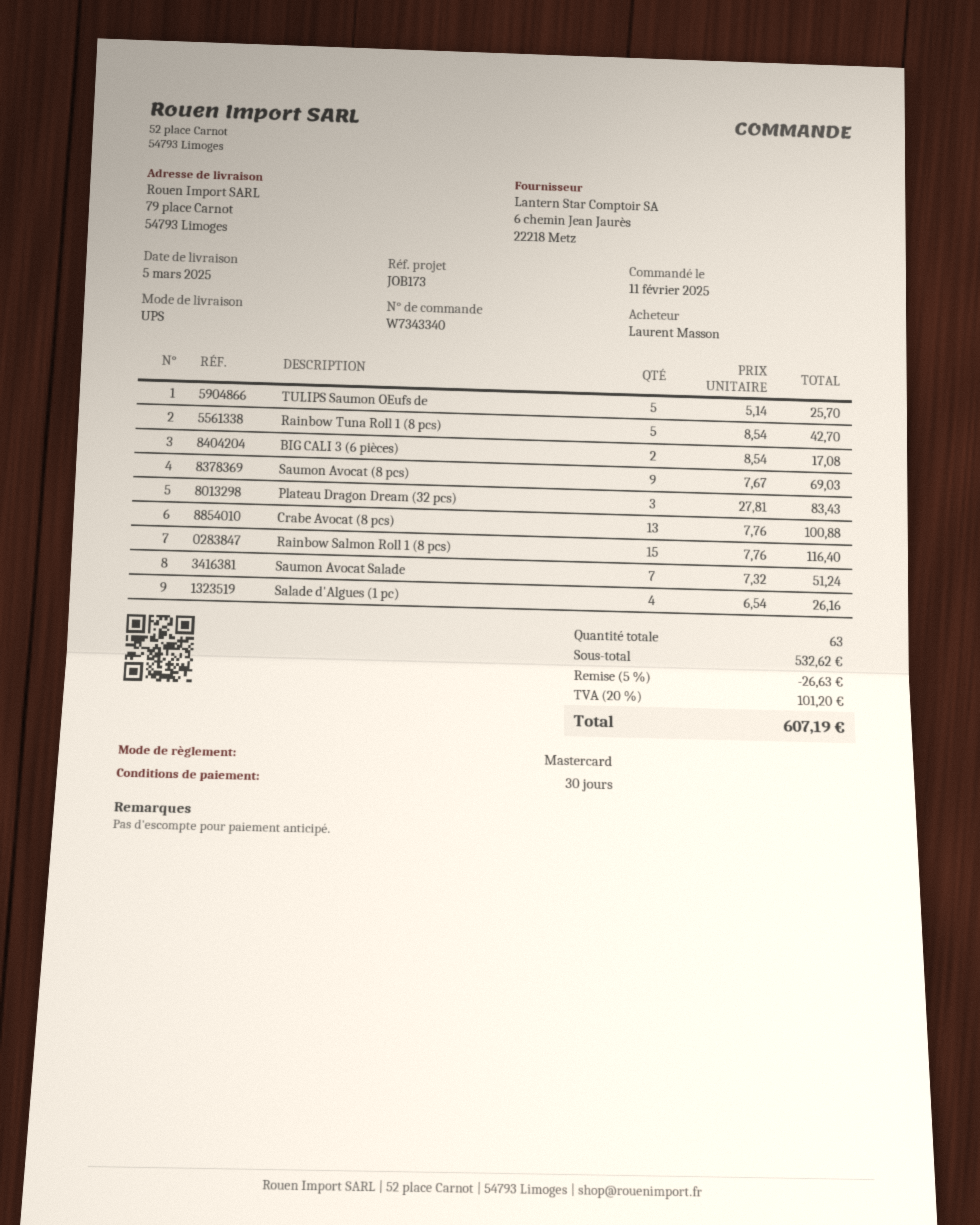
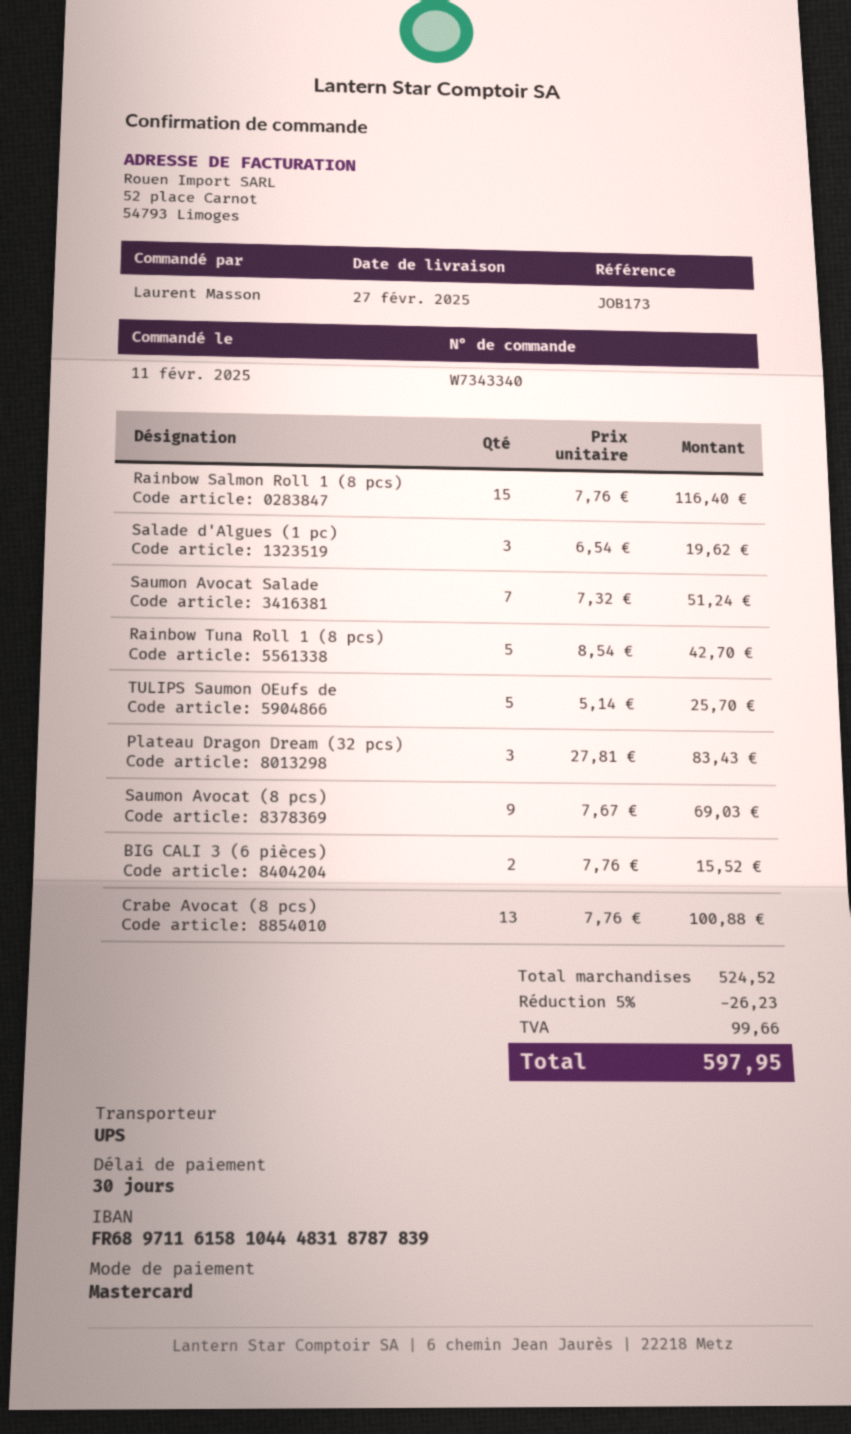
delivery date: 2025-03-05 -> 2025-02-27
BIG CALI 3 (6 pièces): 2 x 8.54 = 17.08 -> 2 x 7.76 = 15.52
Salade d'Algues (1 pc): 4 x 6.54 = 26.16 -> 3 x 6.54 = 19.62
subtotal: 532.62 -> 524.52
discount: 5% = 26.63 -> 5% = 26.23
tax: 101.20 -> 99.66
total: 607.19 -> 597.95

